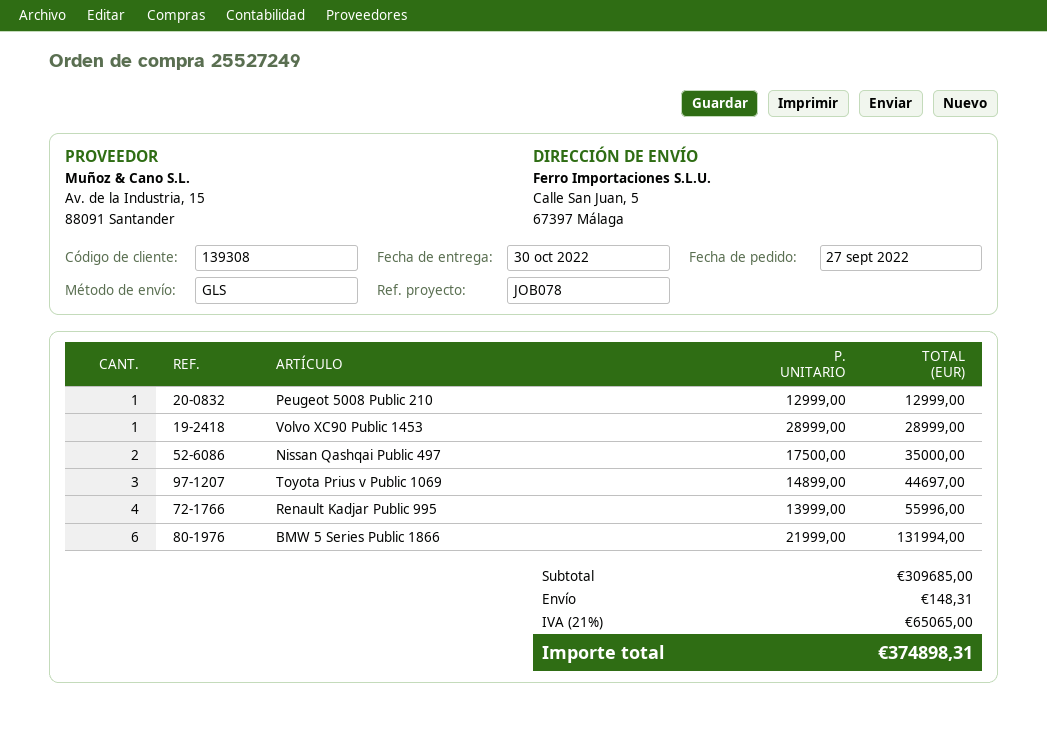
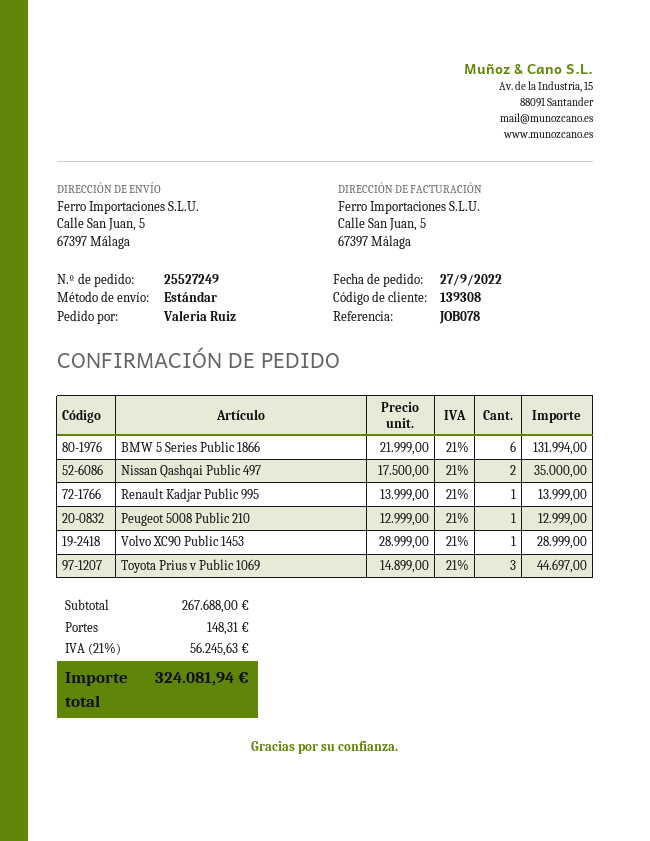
shipping method: GLS -> standard
Renault Kadjar Public 995: 4 x 13999.00 = 55996.00 -> 1 x 13999.00 = 13999.00
subtotal: 309685.00 -> 267688.00
tax: 21% = 65065.00 -> 21% = 56245.63
total: 374898.31 -> 324081.94

